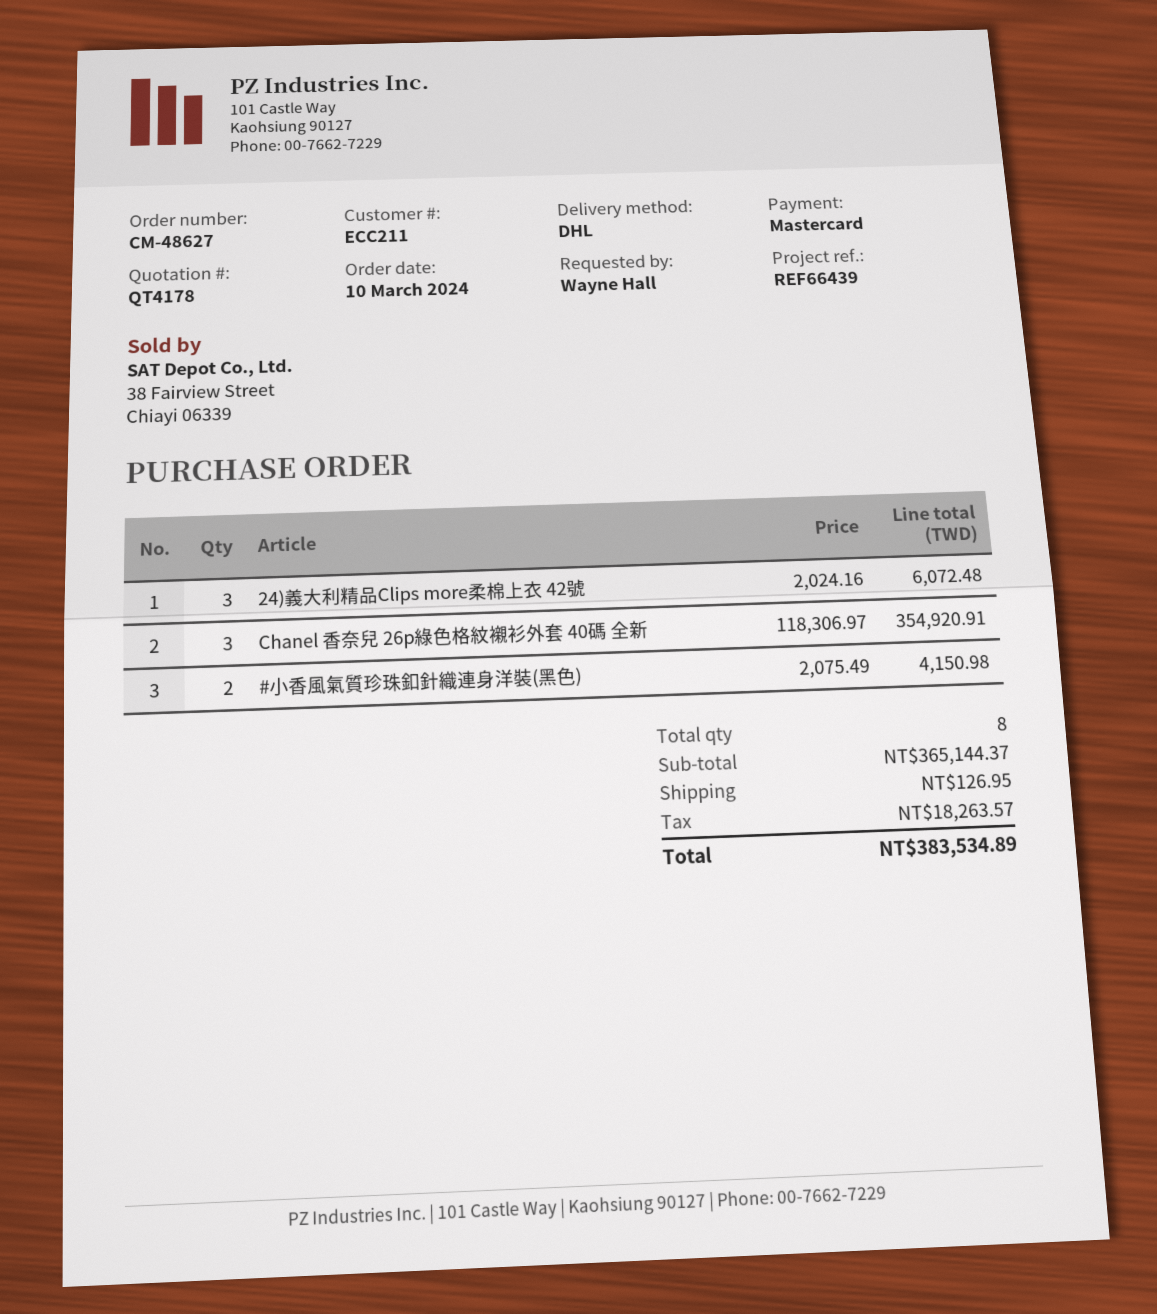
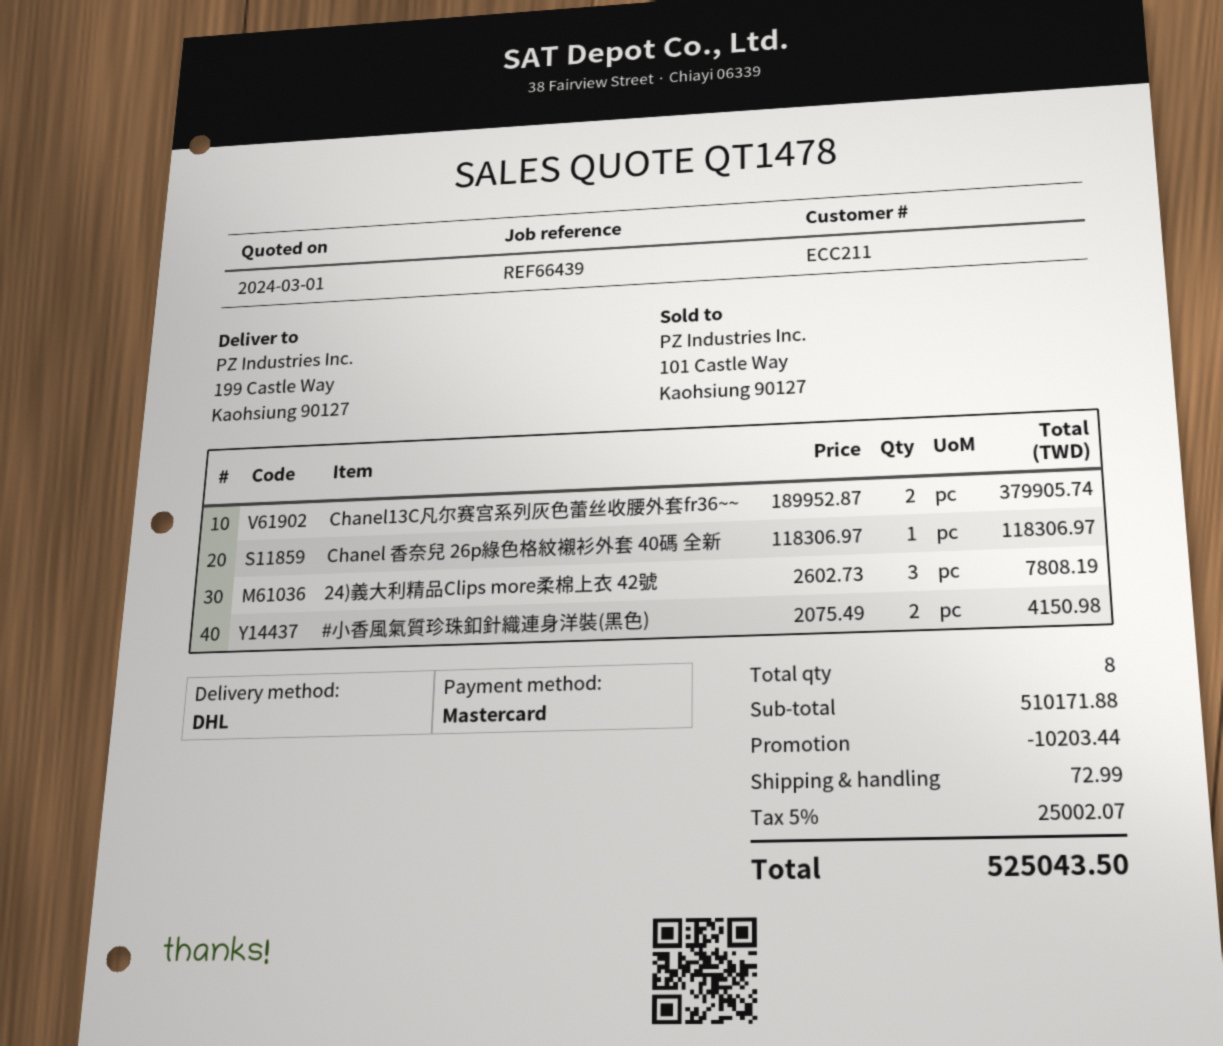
quote number: QT4178 -> QT1478
24)義大利精品Clips more柔棉上衣 42號: 3 x 2024.16 = 6072.48 -> 3 x 2602.73 = 7808.19
Chanel 香奈兒 26p綠色格紋襯衫外套 40碼 全新: 3 x 118306.97 = 354920.91 -> 1 x 118306.97 = 118306.97
Chanel13C凡尔赛宫系列灰色蕾丝收腰外套fr36~~: none -> 2 x 189952.87 = 379905.74
subtotal: 365144.37 -> 510171.88
discount: none -> 10203.44
shipping: 126.95 -> 72.99
tax: 18263.57 -> 25002.07
total: 383534.89 -> 525043.50

